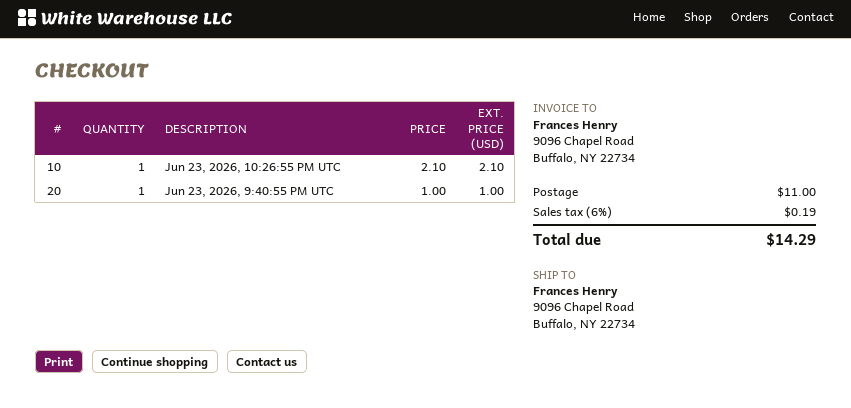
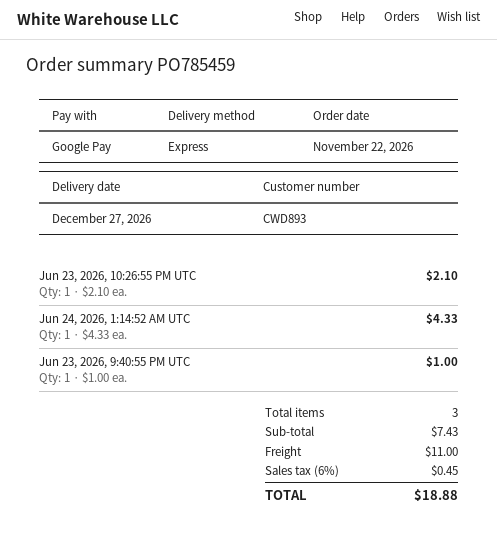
Jun 24, 2026, 1:14:52 AM UTC: none -> 1 x 4.33 = 4.33
tax: 6% = 0.19 -> 6% = 0.45
total: 14.29 -> 18.88

